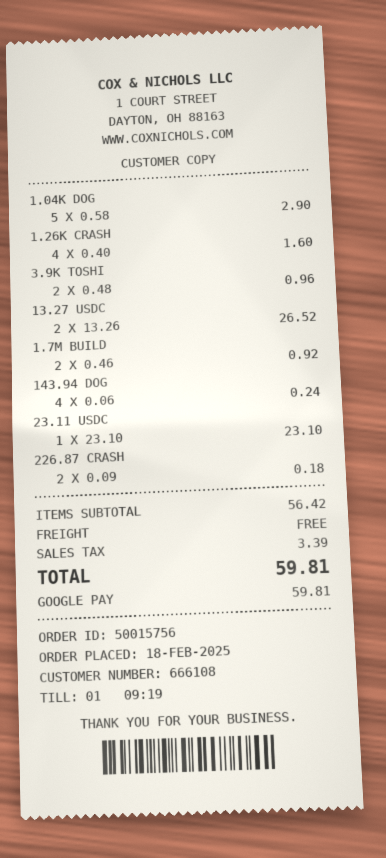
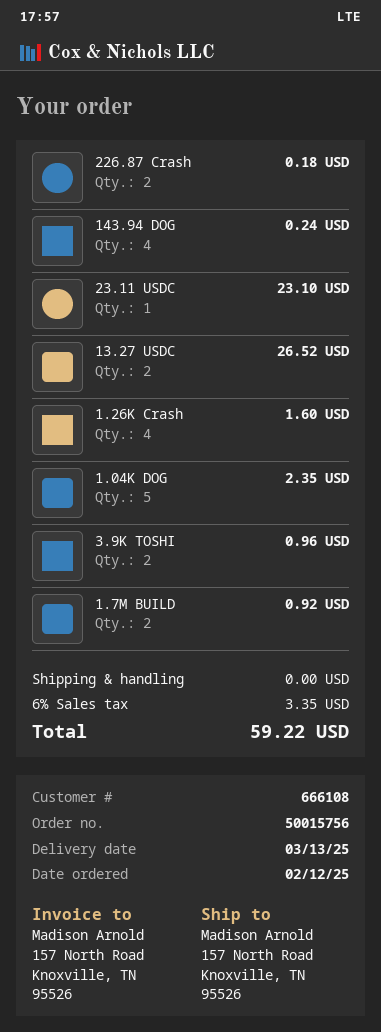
order date: 2025-02-18 -> 2025-02-12
1.04K DOG: 5 for 2.90 -> 5 for 2.35
tax: 3.39 -> 3.35
total: 59.81 -> 59.22

